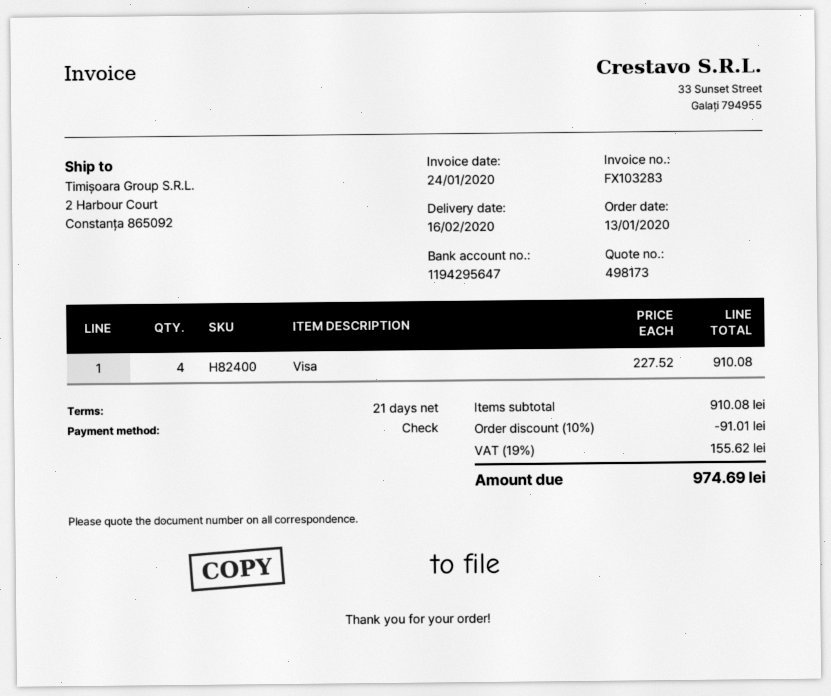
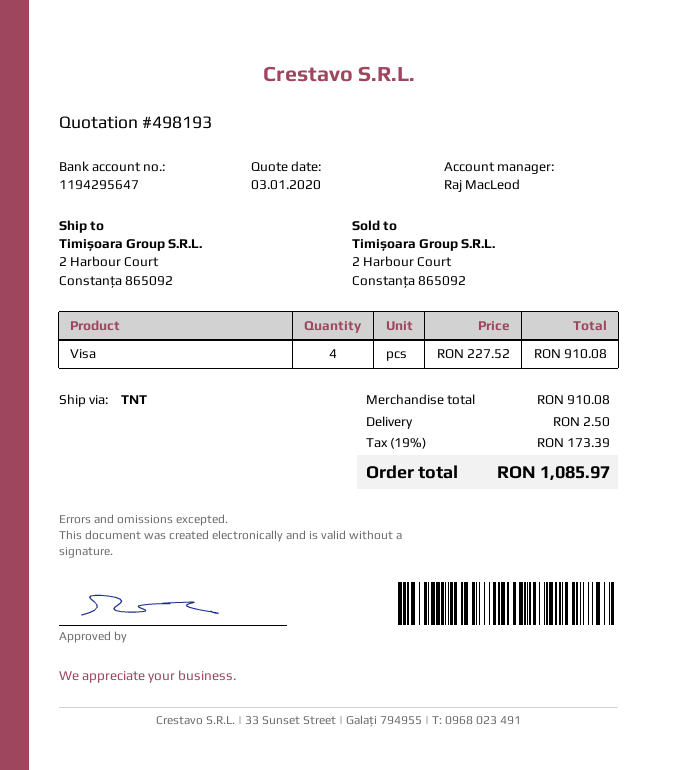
quote number: 498173 -> 498193
discount: 10% = 91.01 -> none
shipping: none -> 2.50
tax: 19% = 155.62 -> 19% = 173.39
total: 974.69 -> 1085.97

